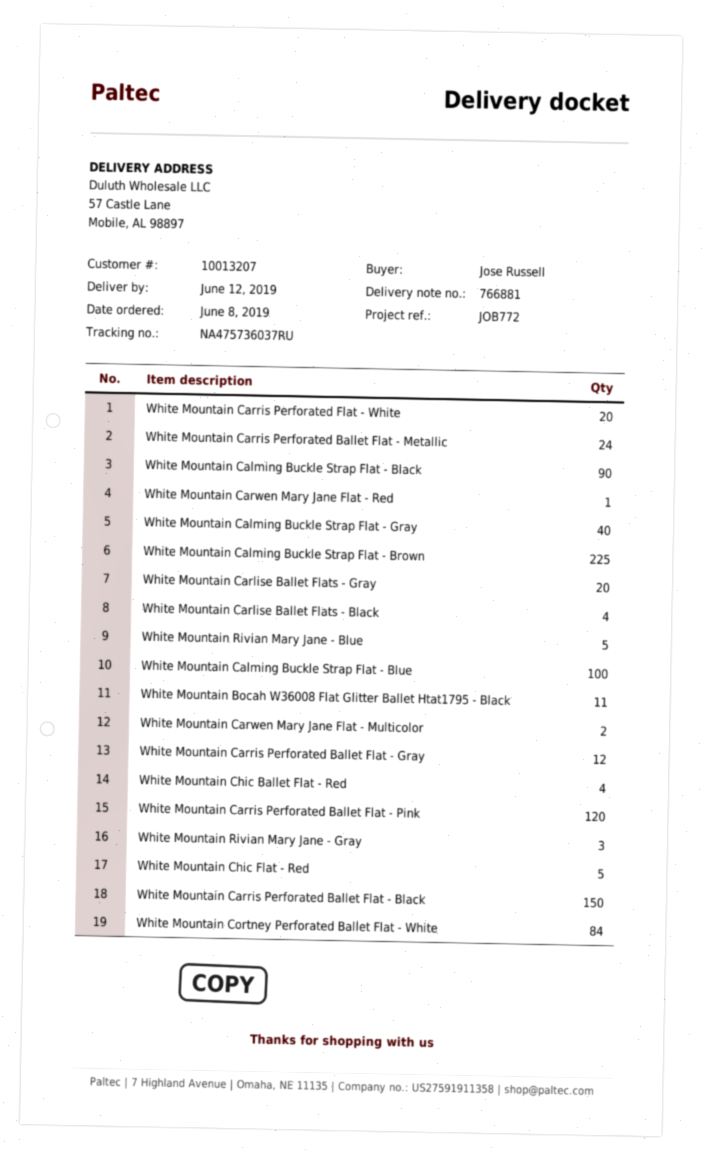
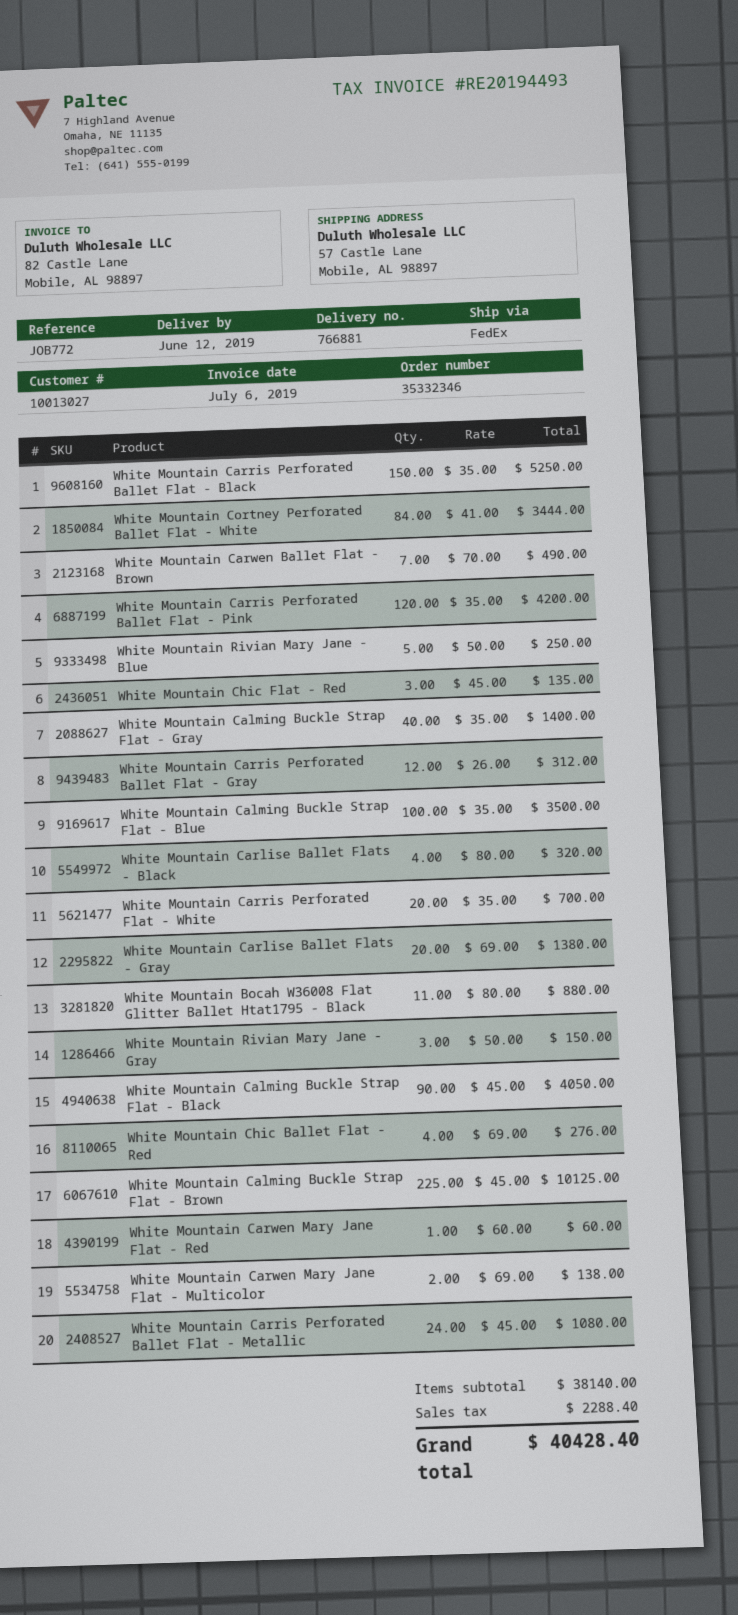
customer number: 10013207 -> 10013027
White Mountain Chic Flat - Red: 5 -> 3
White Mountain Carwen Ballet Flat - Brown: none -> 7

